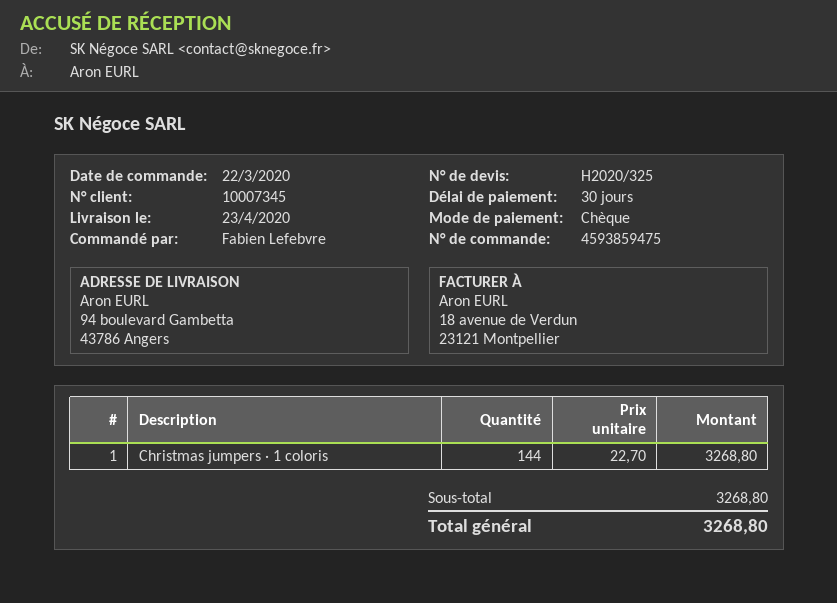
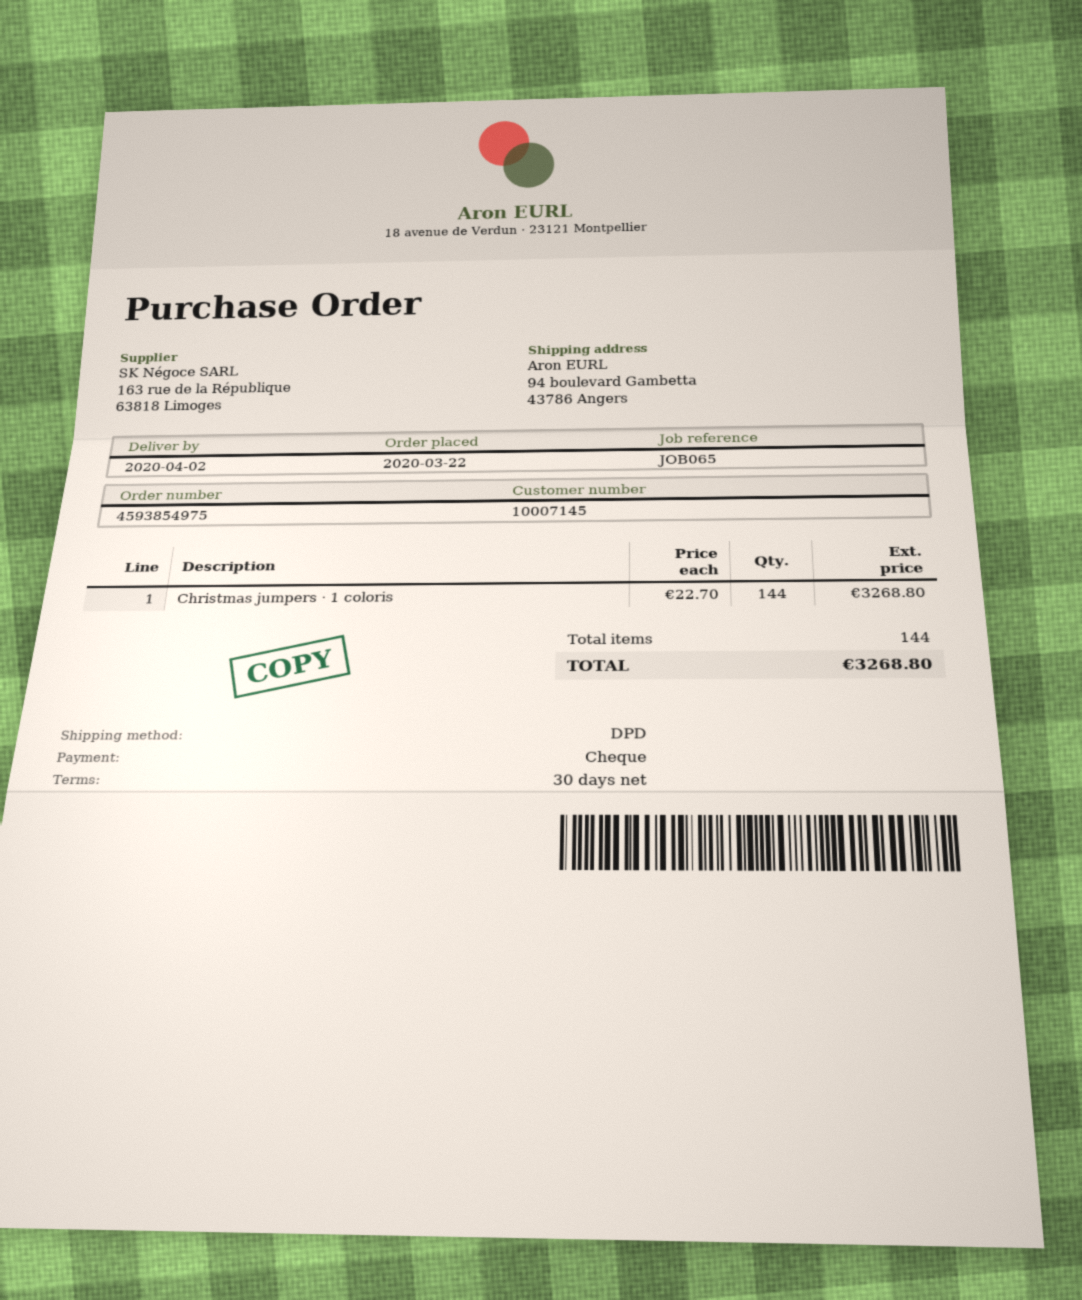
order number: 4593859475 -> 4593854975
delivery date: 2020-04-23 -> 2020-04-02
customer number: 10007345 -> 10007145

